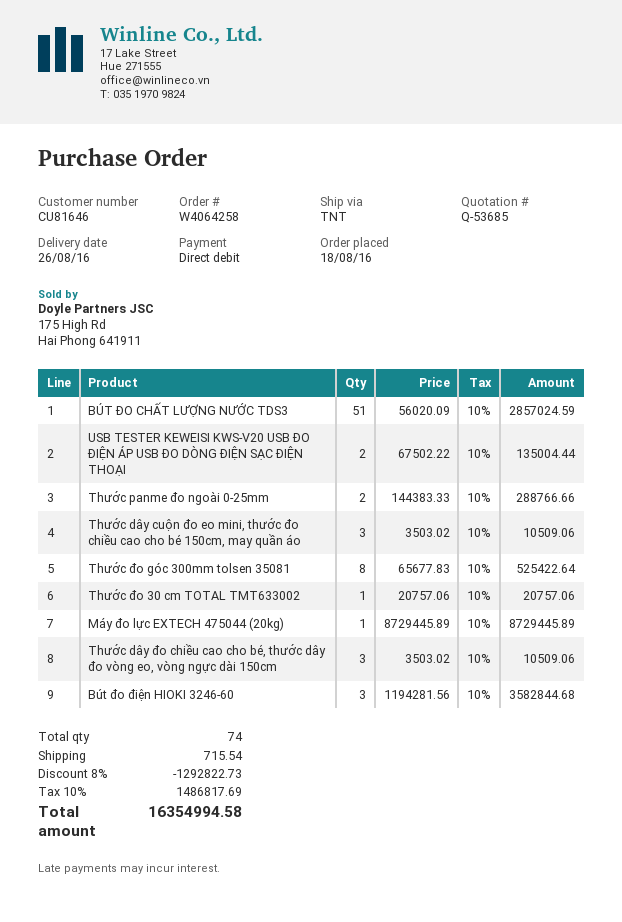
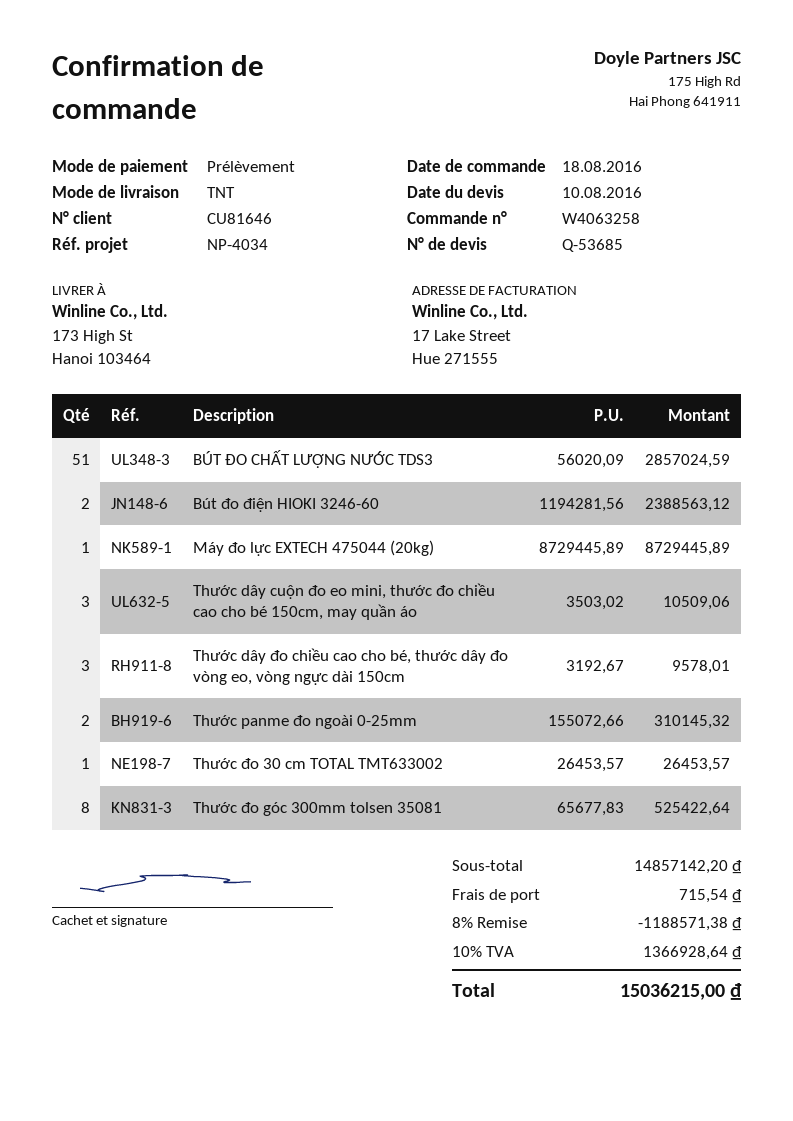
order number: W4064258 -> W4063258
USB TESTER KEWEISI KWS-V20 USB ĐO ĐIỆN ÁP USB ĐO DÒNG ĐIỆN SẠC ĐIỆN THOẠI: 2 x 67502.22 = 135004.44 -> none
Thước panme đo ngoài 0-25mm: 2 x 144383.33 = 288766.66 -> 2 x 155072.66 = 310145.32
Thước đo 30 cm TOTAL TMT633002: 1 x 20757.06 = 20757.06 -> 1 x 26453.57 = 26453.57
Thước dây đo chiều cao cho bé, thước dây đo vòng eo, vòng ngực dài 150cm: 3 x 3503.02 = 10509.06 -> 3 x 3192.67 = 9578.01
Bút đo điện HIOKI 3246-60: 3 x 1194281.56 = 3582844.68 -> 2 x 1194281.56 = 2388563.12
discount: 8% = 1292822.73 -> 8% = 1188571.38
tax: 10% = 1486817.69 -> 10% = 1366928.64
total: 16354994.58 -> 15036215.00

